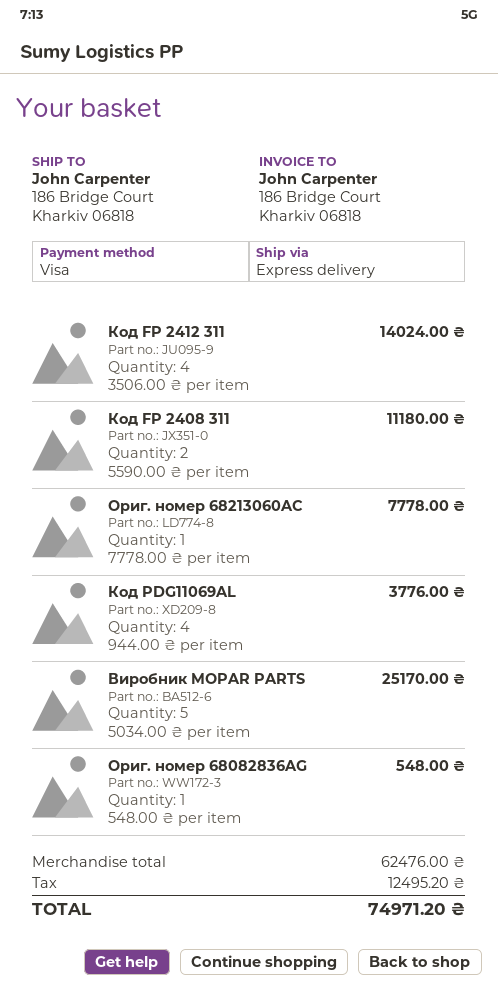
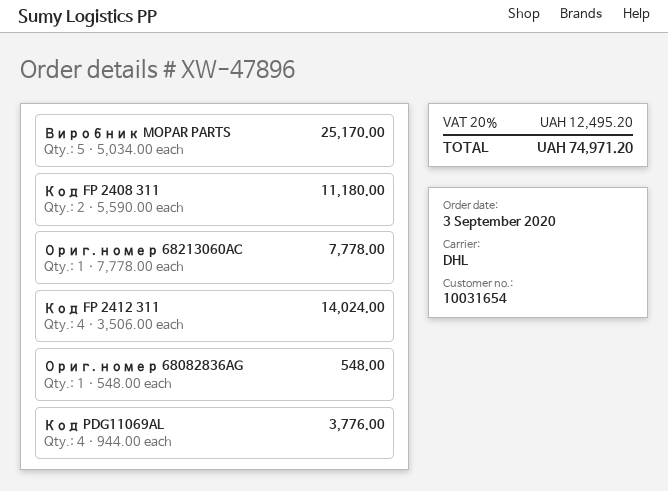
shipping method: express -> DHL

